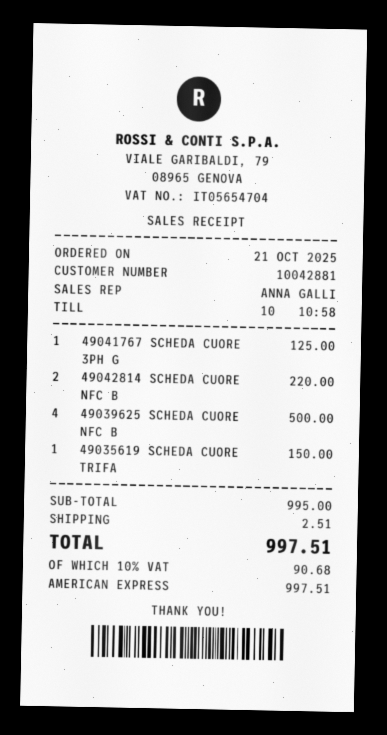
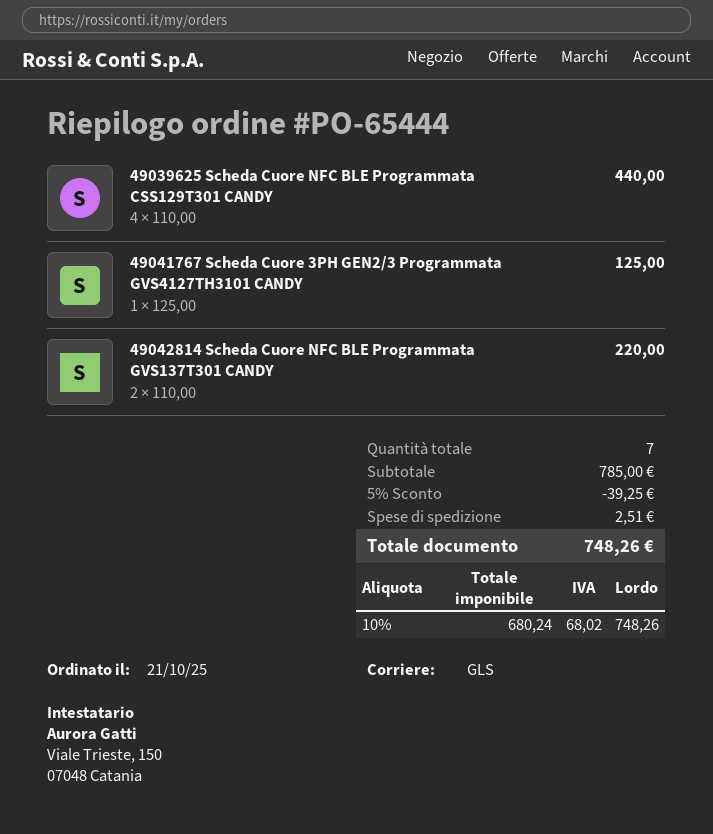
49039625 SCHEDA CUORE NFC B: 4 for 500.00 -> 4 for 440.00
49035619 SCHEDA CUORE TRIFA: 1 for 150.00 -> none
subtotal: 995.00 -> 785.00
discount: none -> 5% = 39.25
tax: 10% = 90.68 -> 10% = 68.02
total: 997.51 -> 748.26

